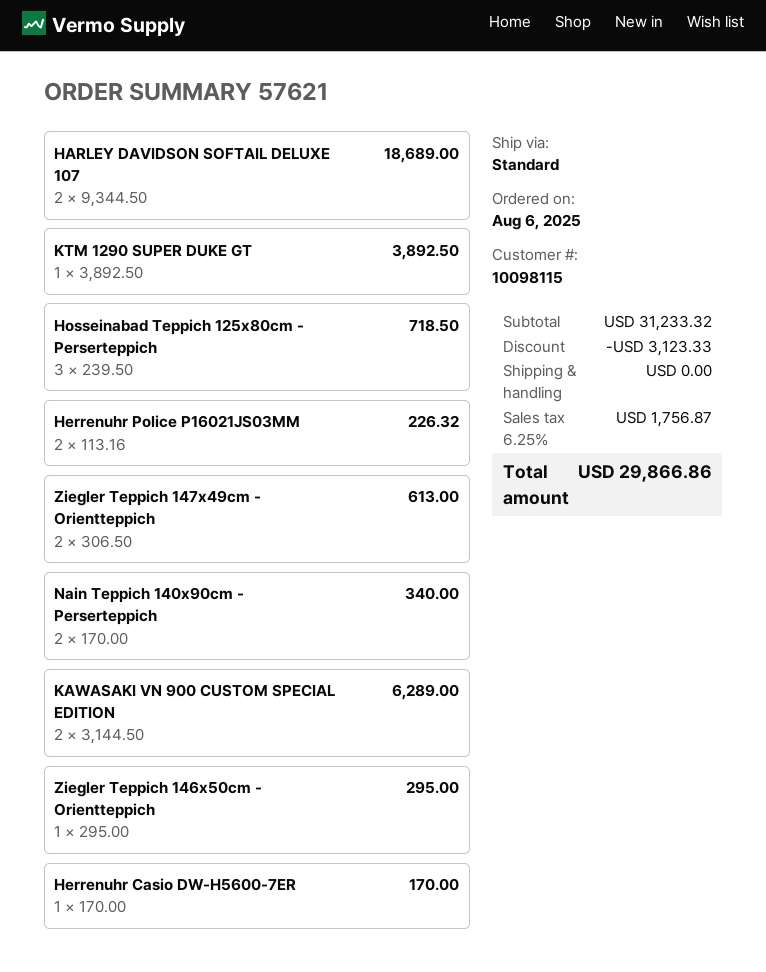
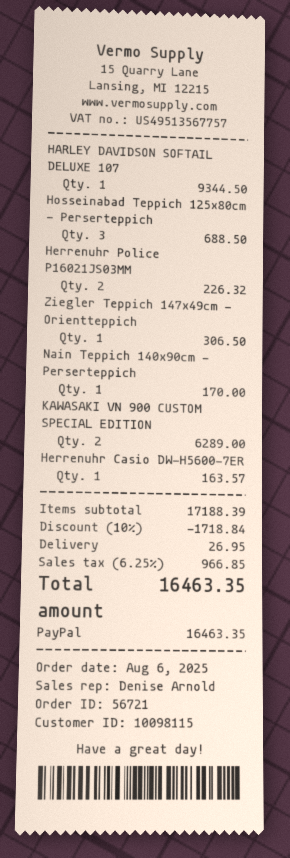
order number: 57621 -> 56721
HARLEY DAVIDSON SOFTAIL DELUXE 107: 2 for 18689.00 -> 1 for 9344.50
KTM 1290 SUPER DUKE GT: 1 for 3892.50 -> none
Hosseinabad Teppich 125x80cm - Perserteppich: 3 for 718.50 -> 3 for 688.50
Ziegler Teppich 147x49cm - Orientteppich: 2 for 613.00 -> 1 for 306.50
Nain Teppich 140x90cm - Perserteppich: 2 for 340.00 -> 1 for 170.00
Ziegler Teppich 146x50cm - Orientteppich: 1 for 295.00 -> none
Herrenuhr Casio DW-H5600-7ER: 1 for 170.00 -> 1 for 163.57
subtotal: 31233.32 -> 17188.39
discount: 3123.33 -> 1718.84
shipping: 0.00 -> 26.95
tax: 6.25% = 1756.87 -> 6.25% = 966.85
total: 29866.86 -> 16463.35

